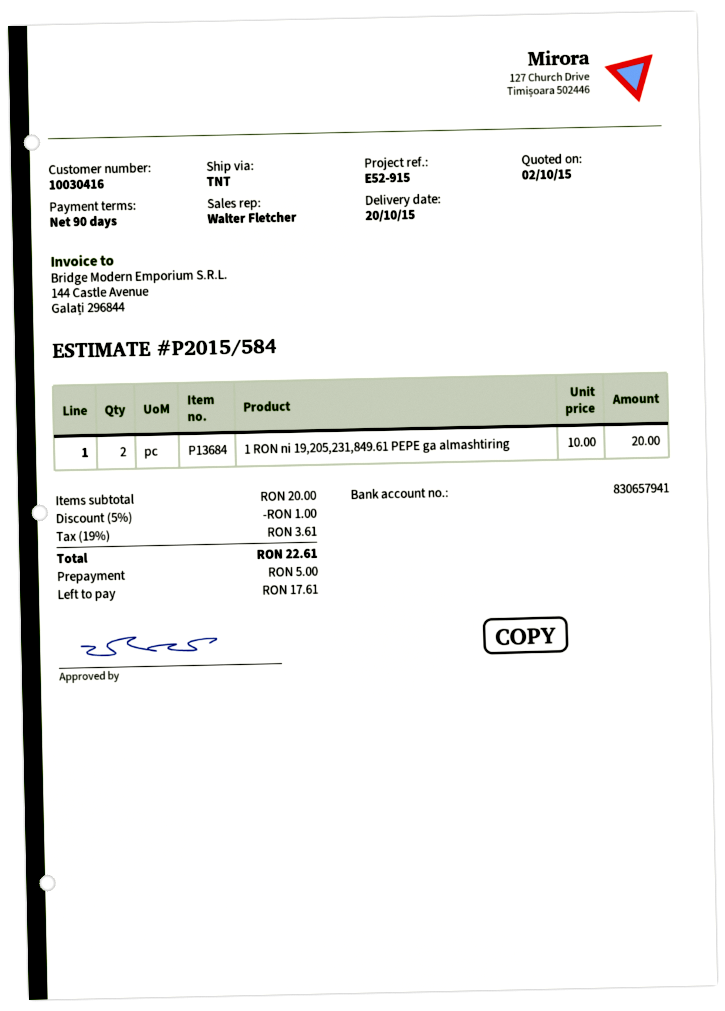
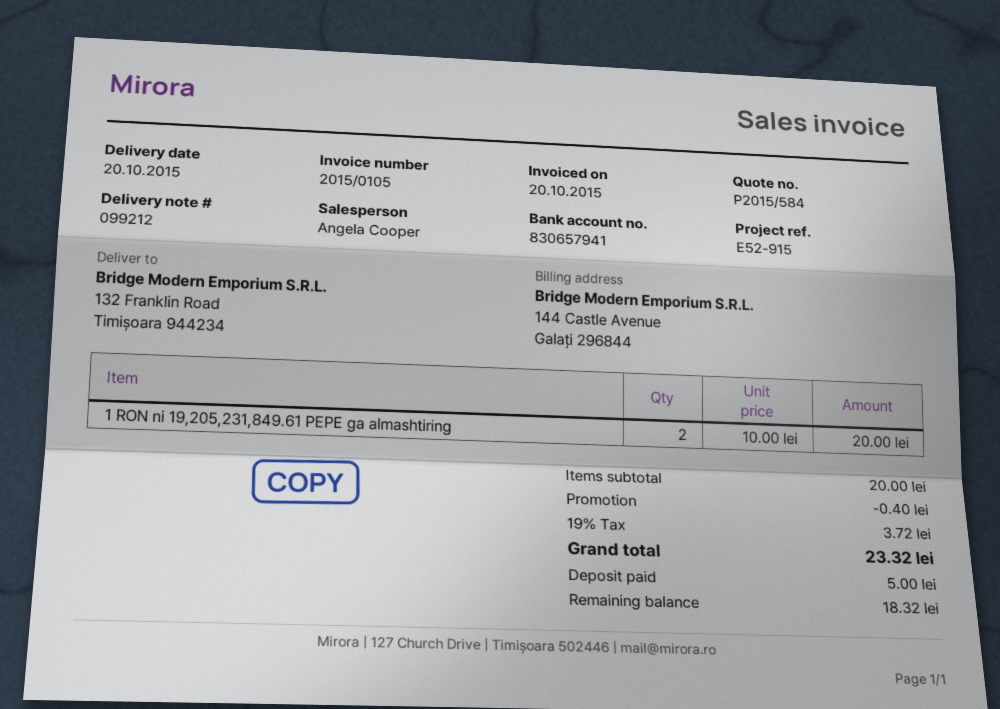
sales rep: Walter Fletcher -> Angela Cooper
discount: 1.00 -> 0.40
tax: 19% = 3.61 -> 19% = 3.72
total: 22.61 -> 23.32
balance: 17.61 -> 18.32

